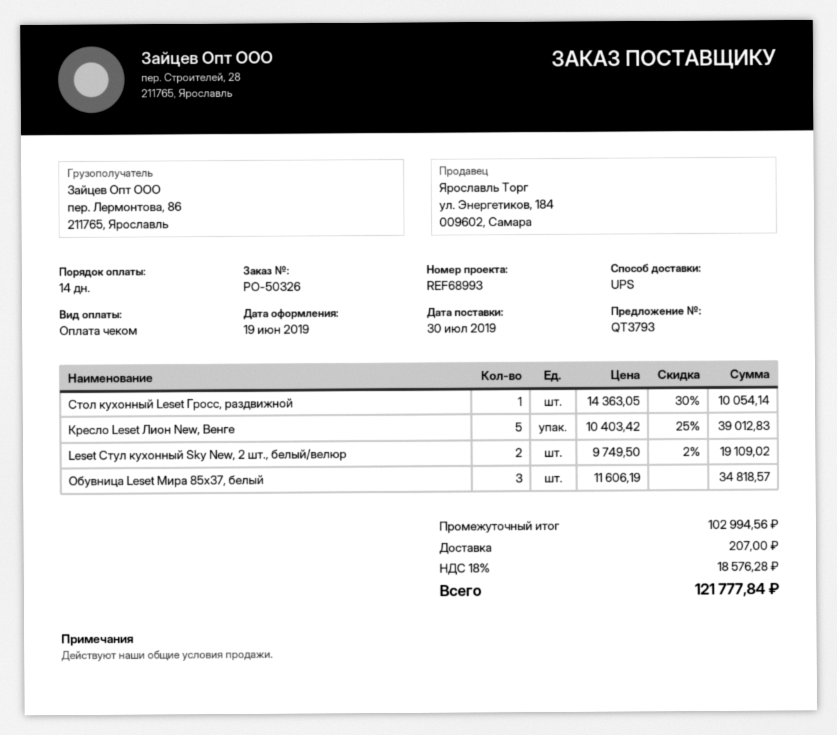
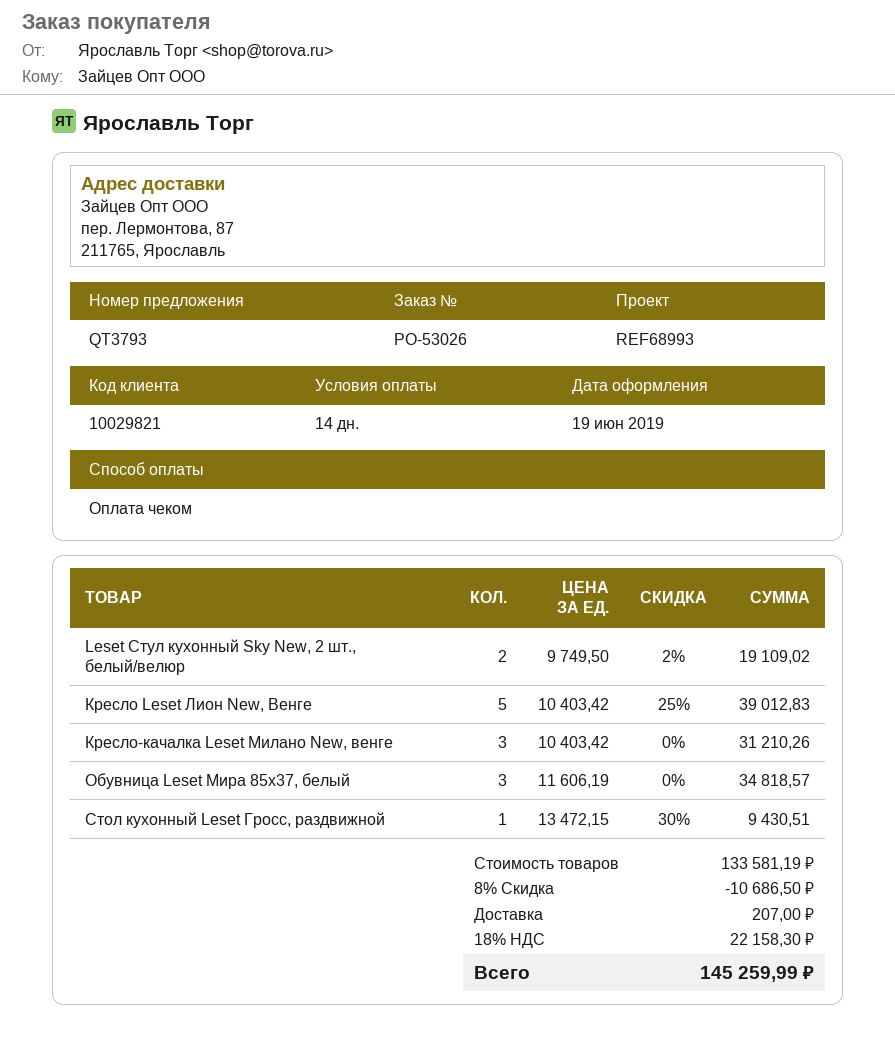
order number: PO-50326 -> PO-53026
ship to: пер. Лермонтова, 86, 211765, Ярославль -> пер. Лермонтова, 87, 211765, Ярославль
Стол кухонный Leset Гросс, раздвижной: 1 x 14363.05 - 30% = 10054.14 -> 1 x 13472.15 - 30% = 9430.51
Кресло-качалка Leset Милано New, венге: none -> 3 x 10403.42 = 31210.26
subtotal: 102994.56 -> 133581.19
discount: none -> 8% = 10686.50
tax: 18% = 18576.28 -> 18% = 22158.30
total: 121777.84 -> 145259.99

